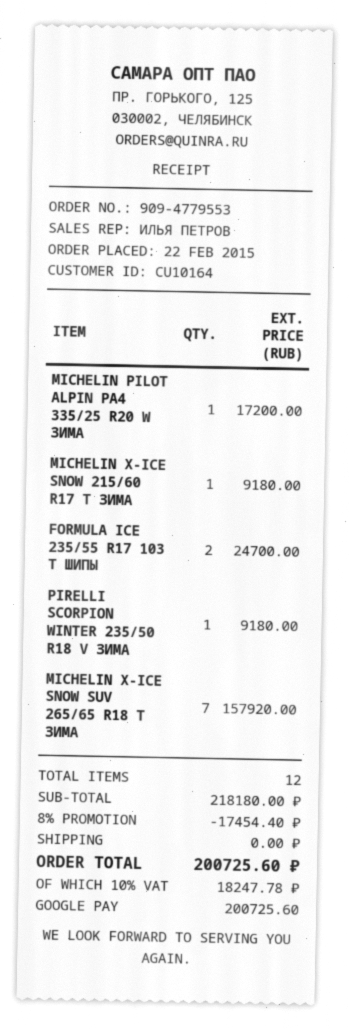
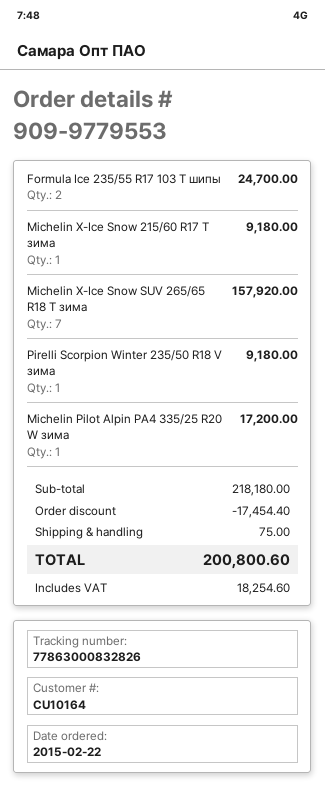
order number: 909-4779553 -> 909-9779553
shipping: 0.00 -> 75.00
tax: 18247.78 -> 18254.60
total: 200725.60 -> 200800.60

